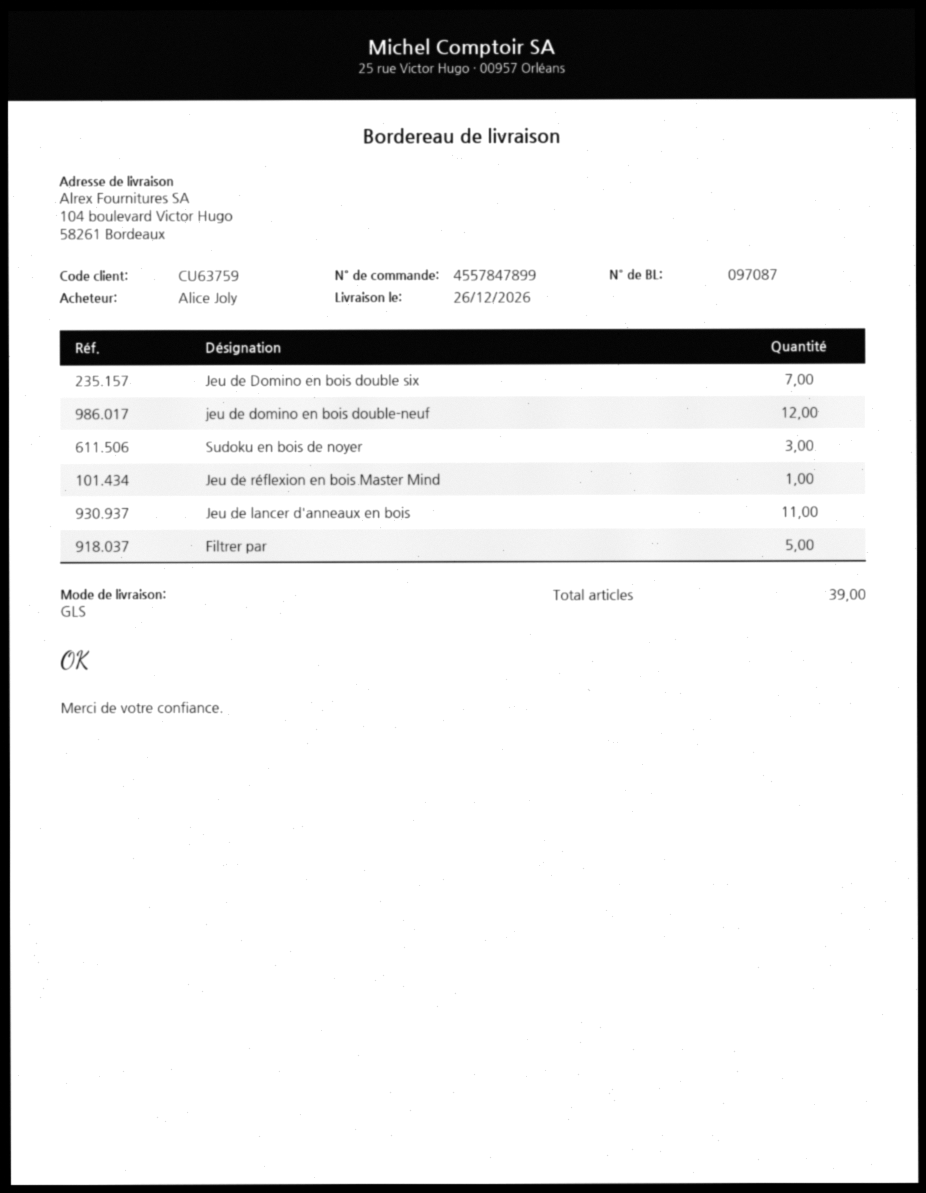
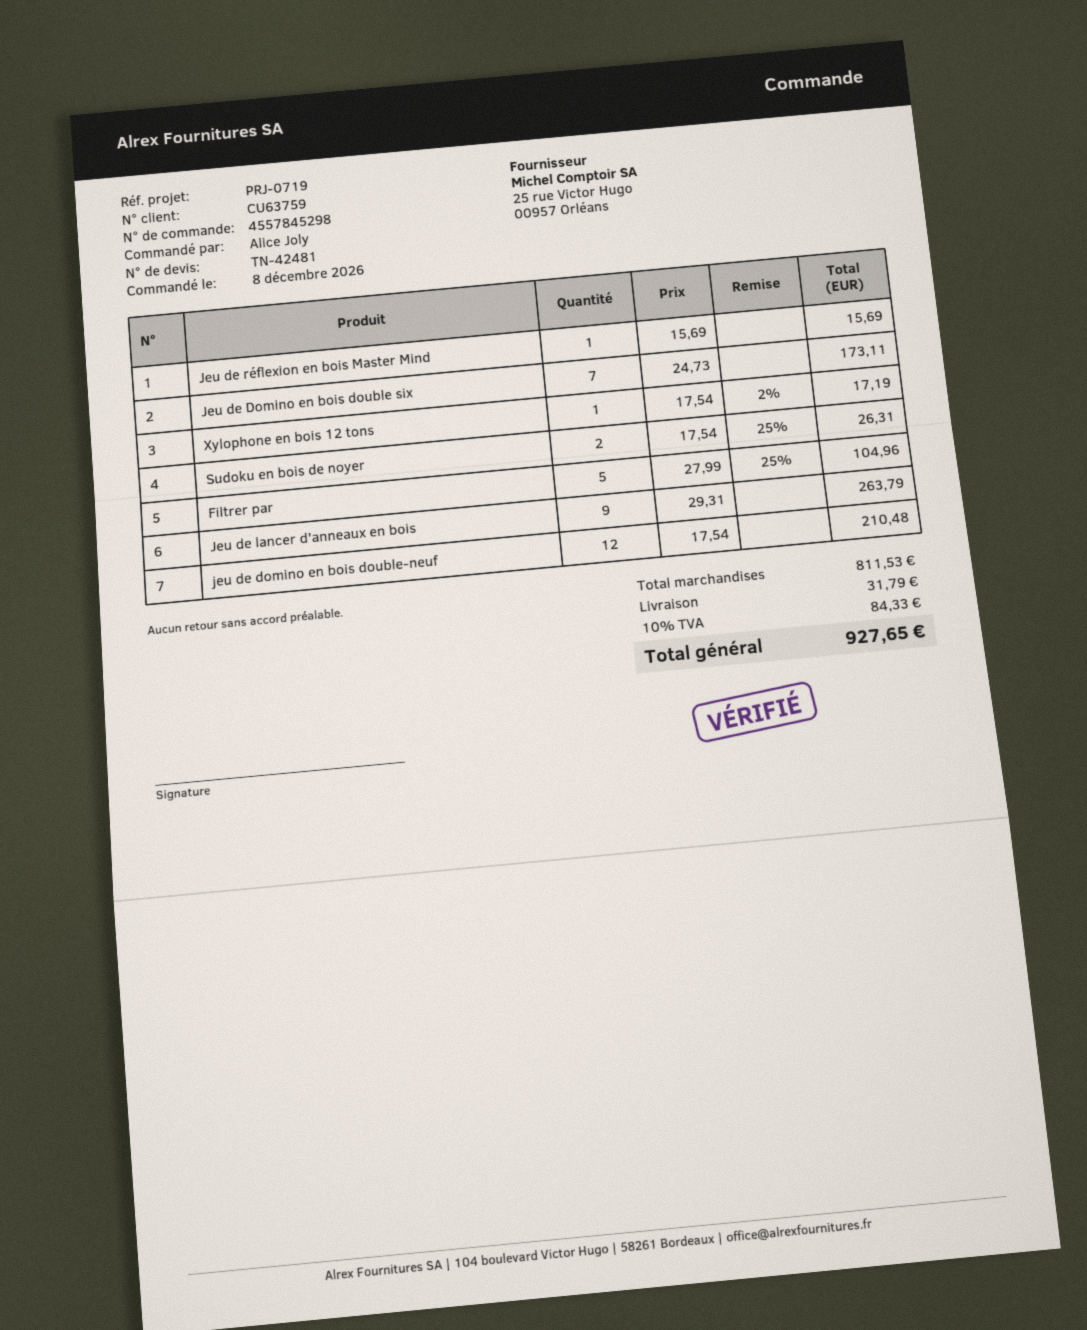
order number: 4557847899 -> 4557845298
Sudoku en bois de noyer: 3 -> 2
Jeu de lancer d'anneaux en bois: 11 -> 9
Xylophone en bois 12 tons: none -> 1

